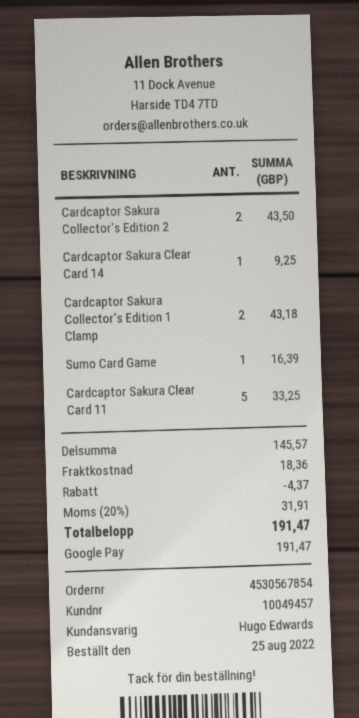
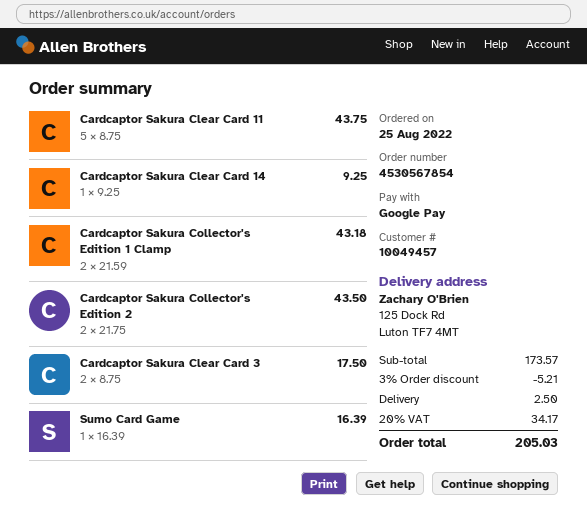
Cardcaptor Sakura Clear Card 11: 5 for 33.25 -> 5 for 43.75
Cardcaptor Sakura Clear Card 3: none -> 2 for 17.50
subtotal: 145.57 -> 173.57
discount: 4.37 -> 5.21
shipping: 18.36 -> 2.50
tax: 20% = 31.91 -> 20% = 34.17
total: 191.47 -> 205.03

